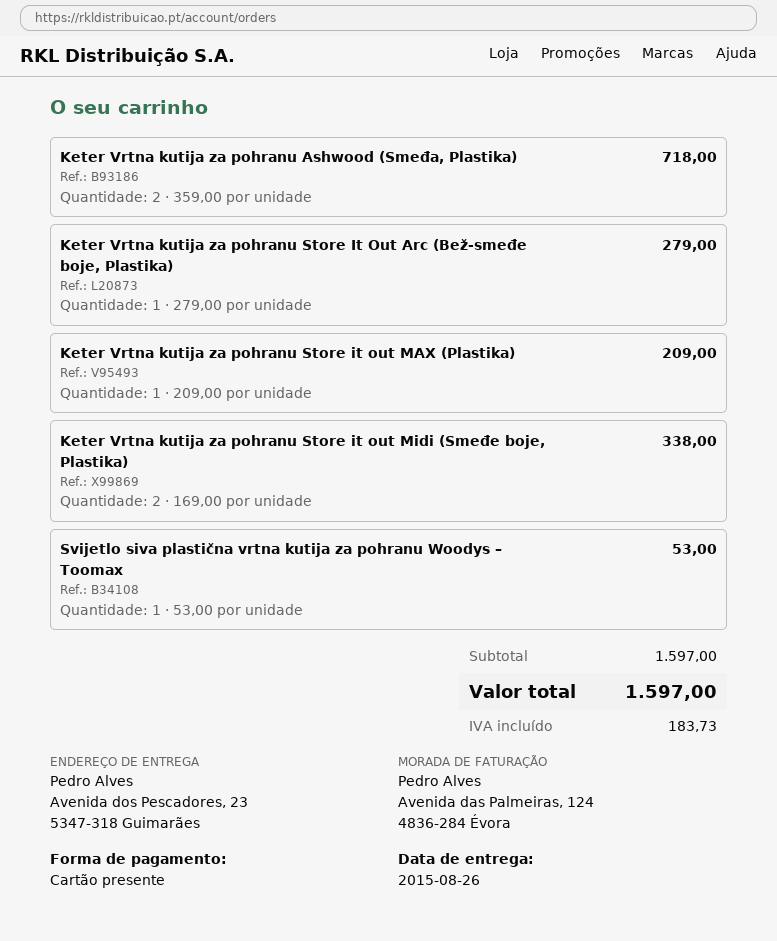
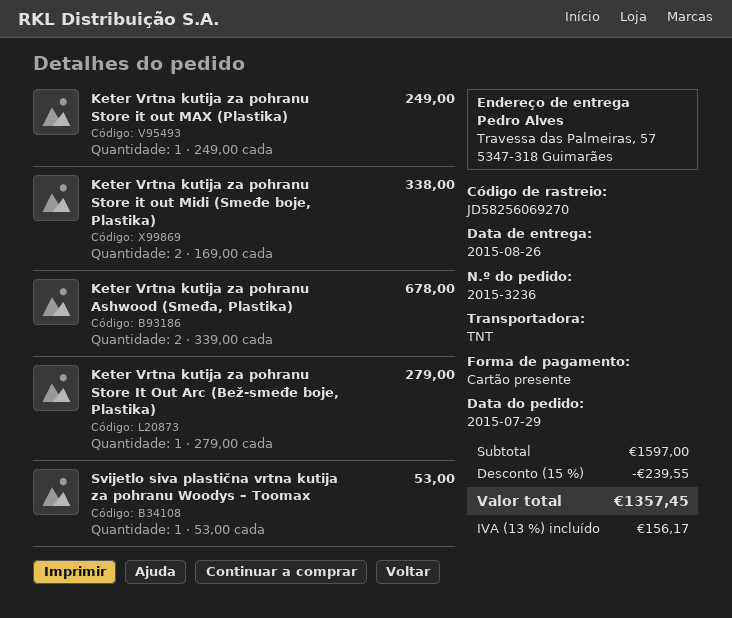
ship to: Avenida dos Pescadores, 23, 5347-318 Guimarães -> Travessa das Palmeiras, 57, 5347-318 Guimarães
Keter Vrtna kutija za pohranu Ashwood (Smeđa, Plastika): 2 x 359.00 = 718.00 -> 2 x 339.00 = 678.00
Keter Vrtna kutija za pohranu Store it out MAX (Plastika): 1 x 209.00 = 209.00 -> 1 x 249.00 = 249.00
discount: none -> 15% = 239.55
tax: 183.73 -> 156.17
total: 1597.00 -> 1357.45

